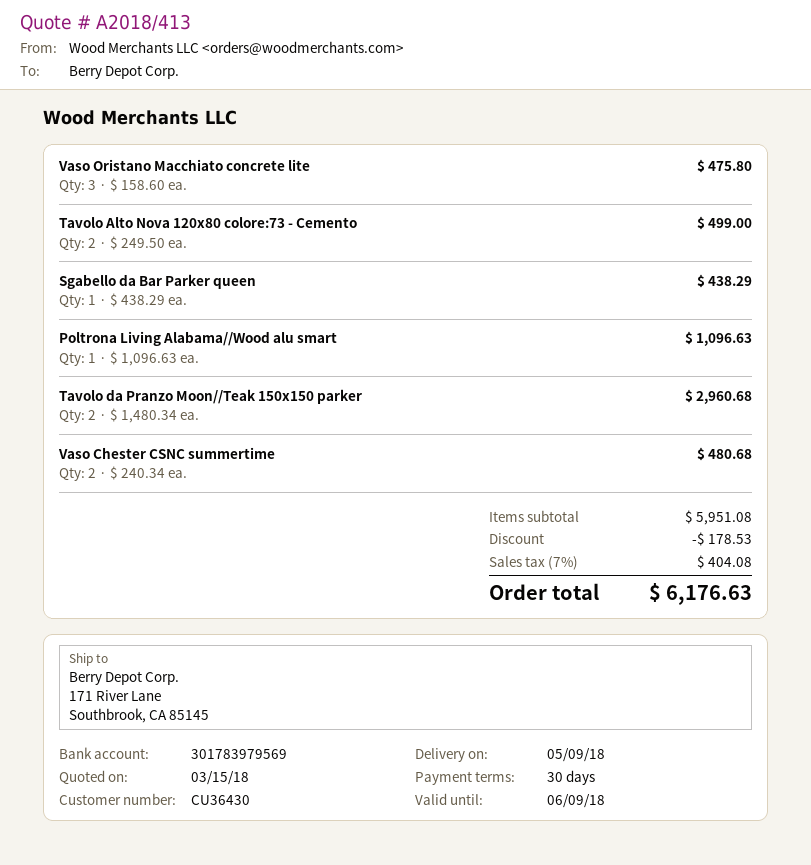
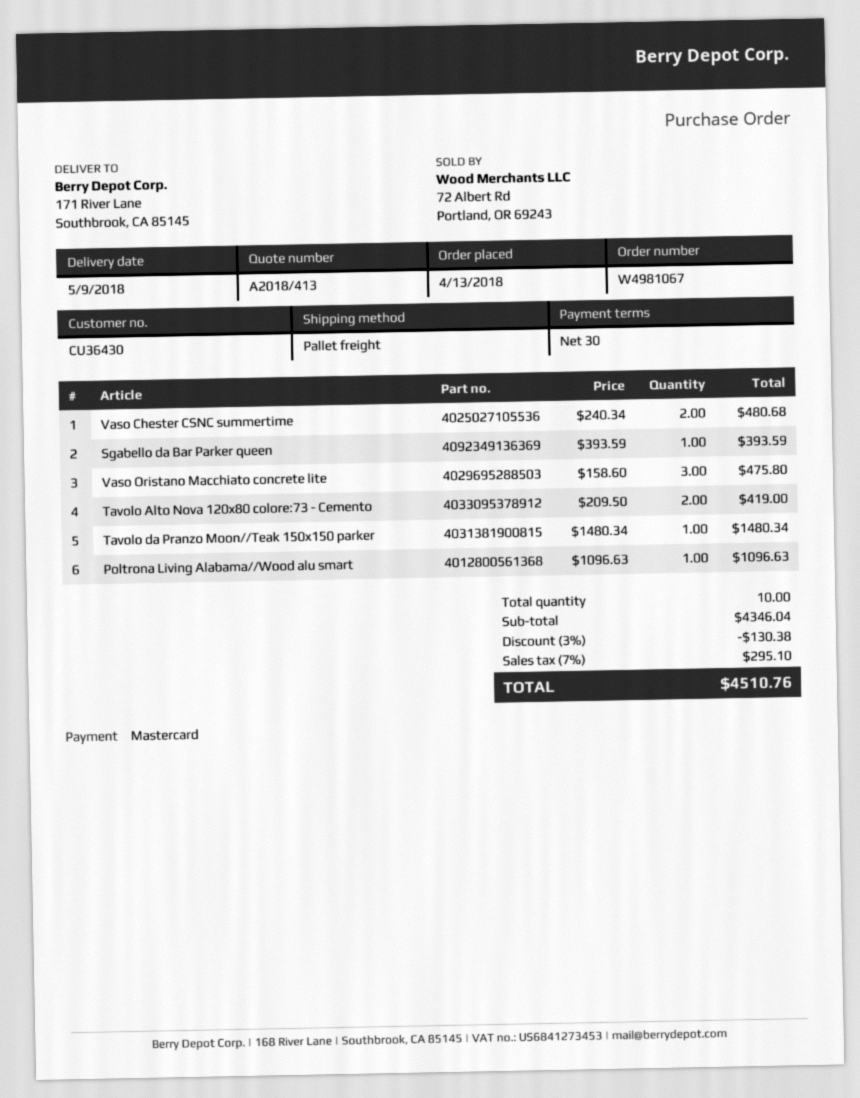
Tavolo Alto Nova 120x80 colore:73 - Cemento: 2 x 249.50 = 499.00 -> 2 x 209.50 = 419.00
Sgabello da Bar Parker queen: 1 x 438.29 = 438.29 -> 1 x 393.59 = 393.59
Tavolo da Pranzo Moon//Teak 150x150 parker: 2 x 1480.34 = 2960.68 -> 1 x 1480.34 = 1480.34
subtotal: 5951.08 -> 4346.04
discount: 178.53 -> 130.38
tax: 7% = 404.08 -> 7% = 295.10
total: 6176.63 -> 4510.76

